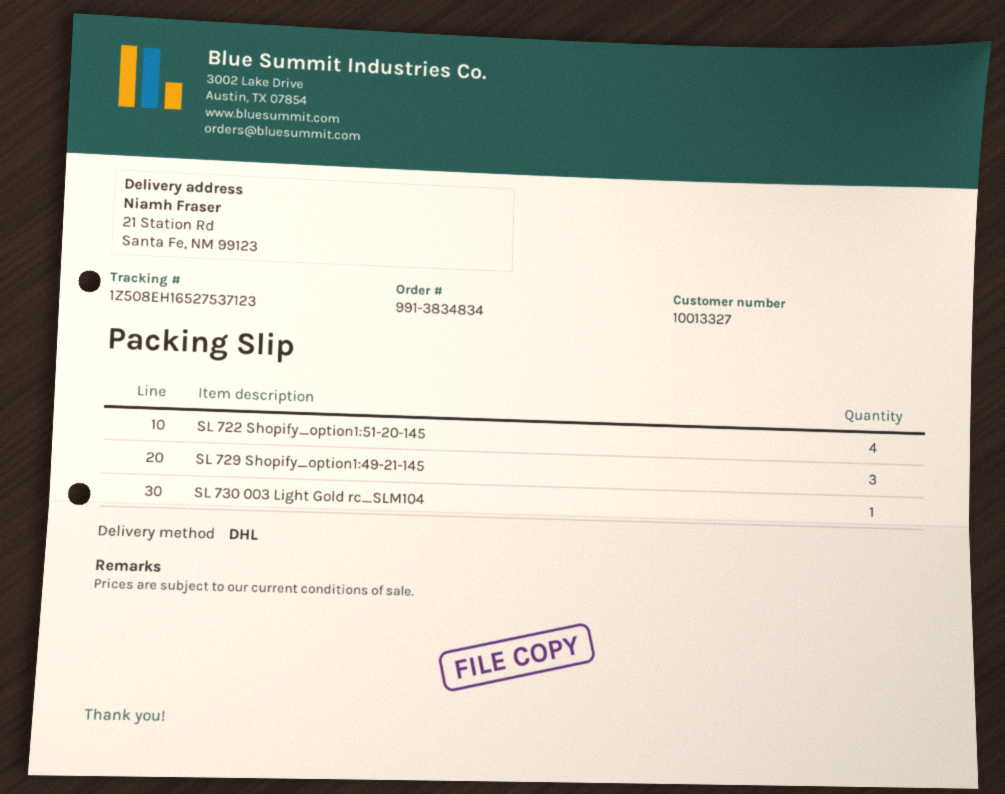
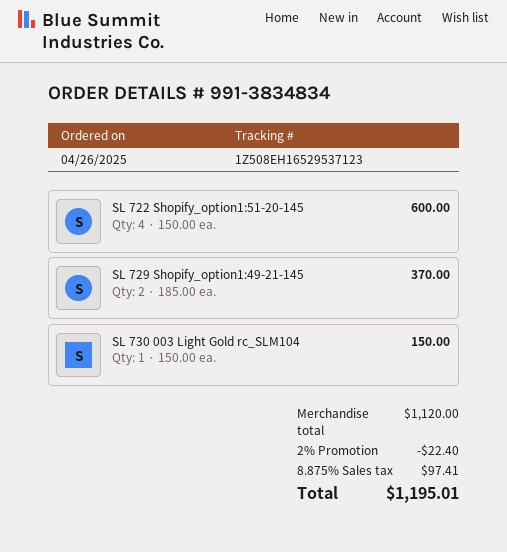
tracking number: 1Z508EH16527537123 -> 1Z508EH16529537123
SL 729 Shopify_option1:49-21-145: 3 -> 2

